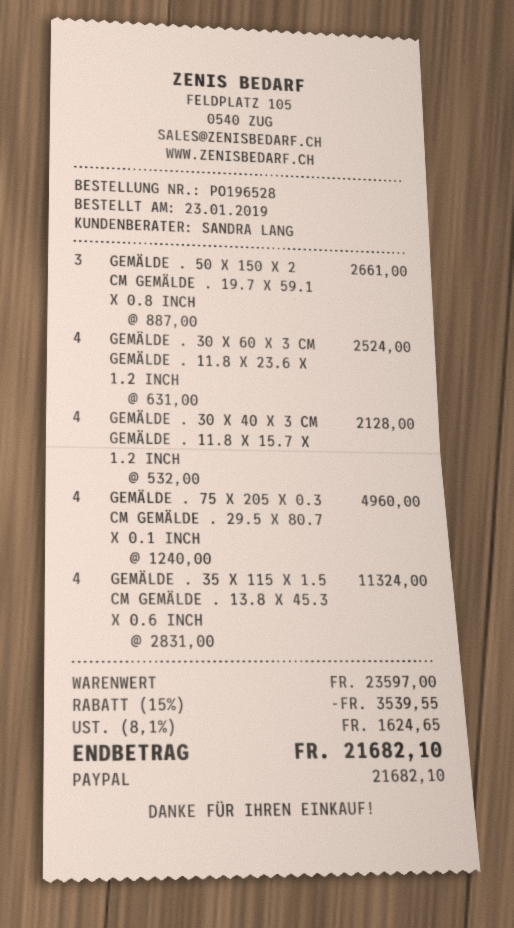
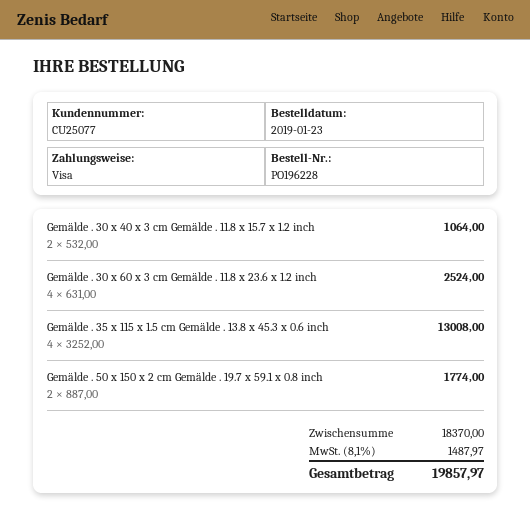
order number: PO196528 -> PO196228
payment method: PayPal -> Visa
GEMÄLDE . 50 X 150 X 2 CM GEMÄLDE . 19.7 X 59.1 X 0.8 INCH: 3 x 887.00 = 2661.00 -> 2 x 887.00 = 1774.00
GEMÄLDE . 30 X 40 X 3 CM GEMÄLDE . 11.8 X 15.7 X 1.2 INCH: 4 x 532.00 = 2128.00 -> 2 x 532.00 = 1064.00
GEMÄLDE . 75 X 205 X 0.3 CM GEMÄLDE . 29.5 X 80.7 X 0.1 INCH: 4 x 1240.00 = 4960.00 -> none
GEMÄLDE . 35 X 115 X 1.5 CM GEMÄLDE . 13.8 X 45.3 X 0.6 INCH: 4 x 2831.00 = 11324.00 -> 4 x 3252.00 = 13008.00
subtotal: 23597.00 -> 18370.00
discount: 15% = 3539.55 -> none
tax: 8.1% = 1624.65 -> 8.1% = 1487.97
total: 21682.10 -> 19857.97

